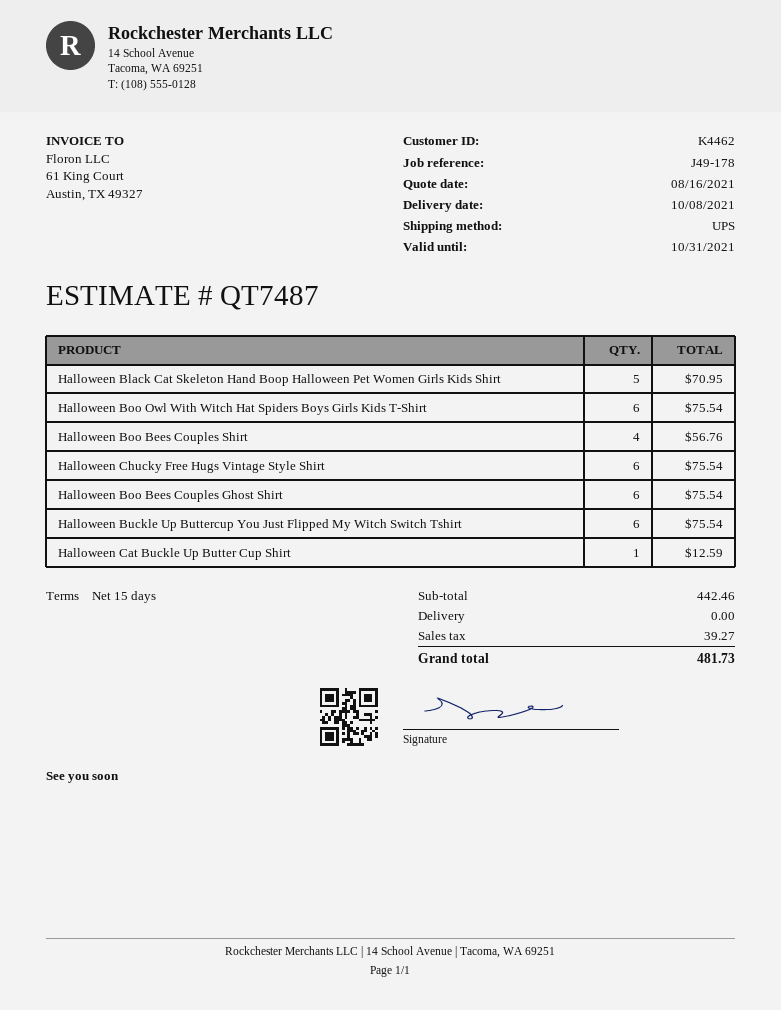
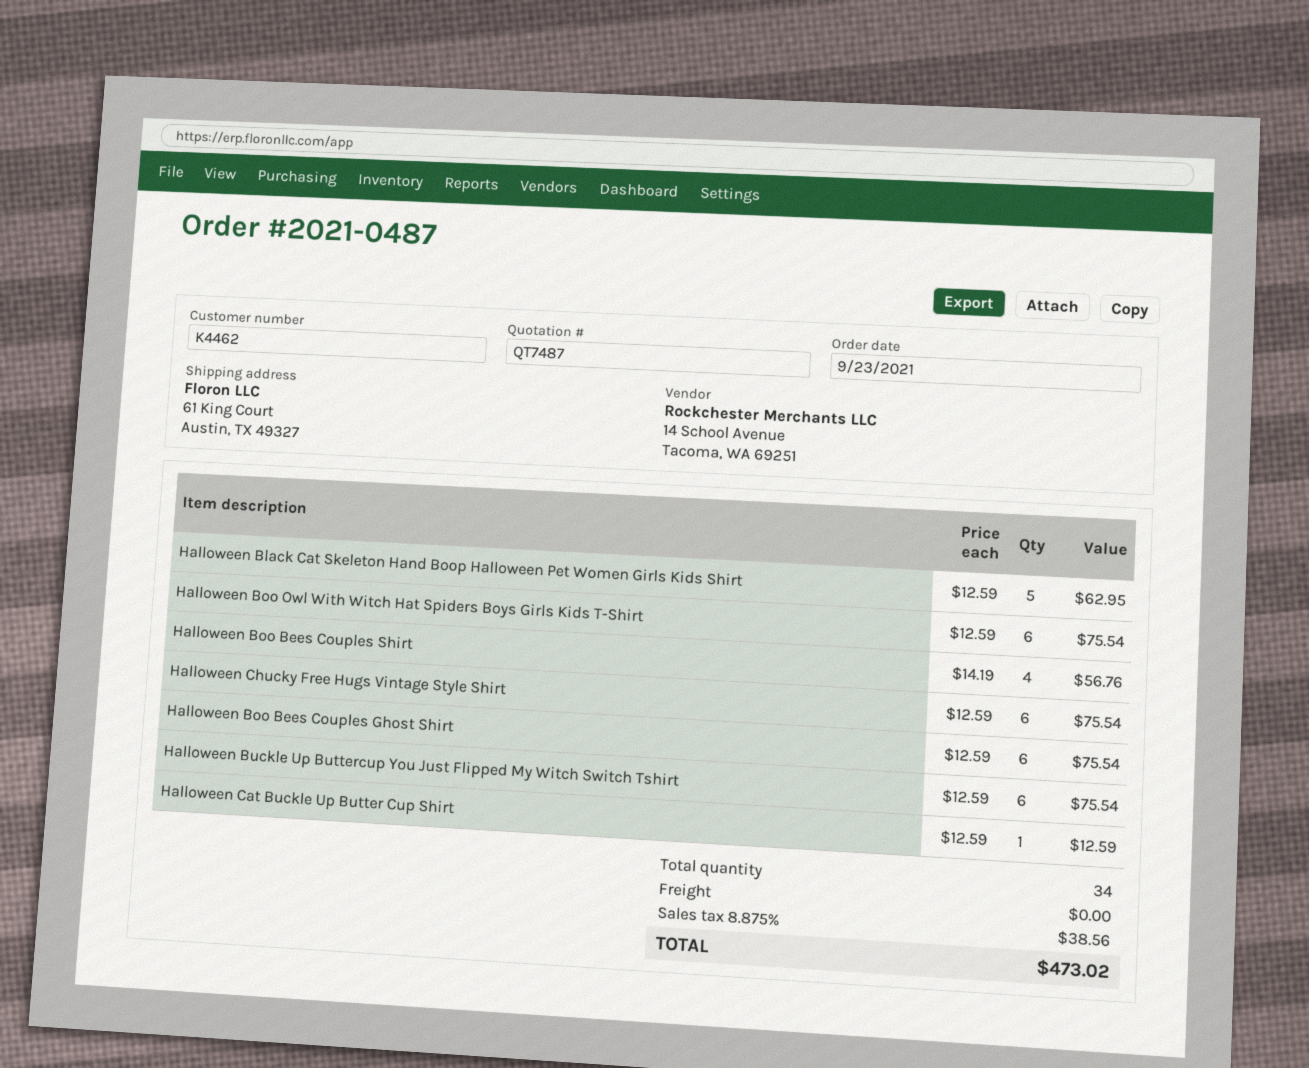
Halloween Black Cat Skeleton Hand Boop Halloween Pet Women Girls Kids Shirt: 5 for 70.95 -> 5 for 62.95
tax: 39.27 -> 38.56
total: 481.73 -> 473.02

